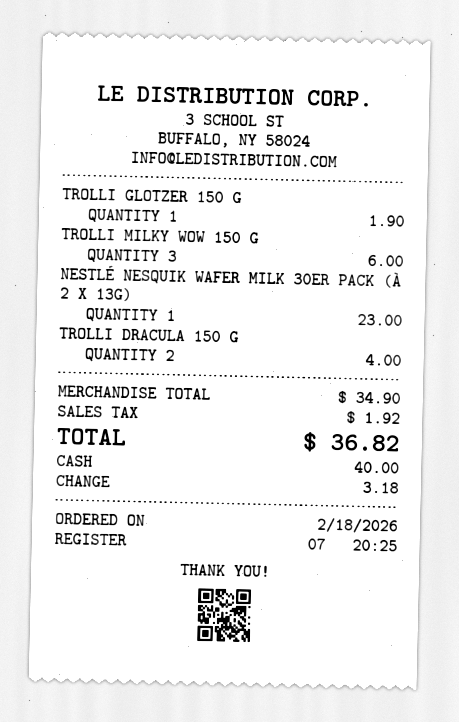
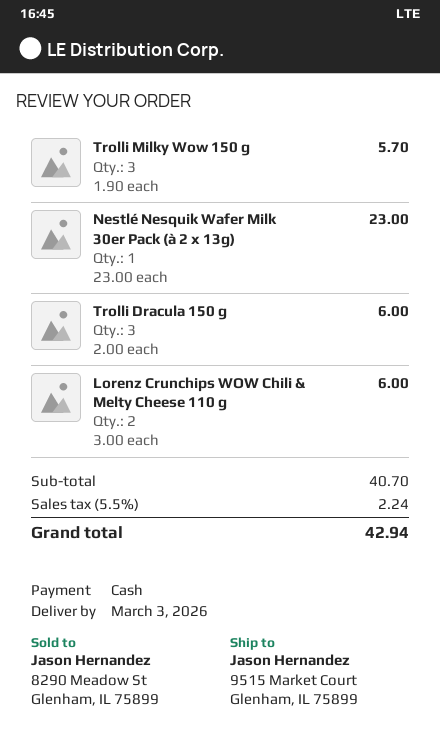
TROLLI GLOTZER 150 G: 1 for 1.90 -> none
TROLLI MILKY WOW 150 G: 3 for 6.00 -> 3 for 5.70
TROLLI DRACULA 150 G: 2 for 4.00 -> 3 for 6.00
Lorenz Crunchips WOW Chili & Melty Cheese 110 g: none -> 2 for 6.00
subtotal: 34.90 -> 40.70
tax: 1.92 -> 2.24
total: 36.82 -> 42.94

